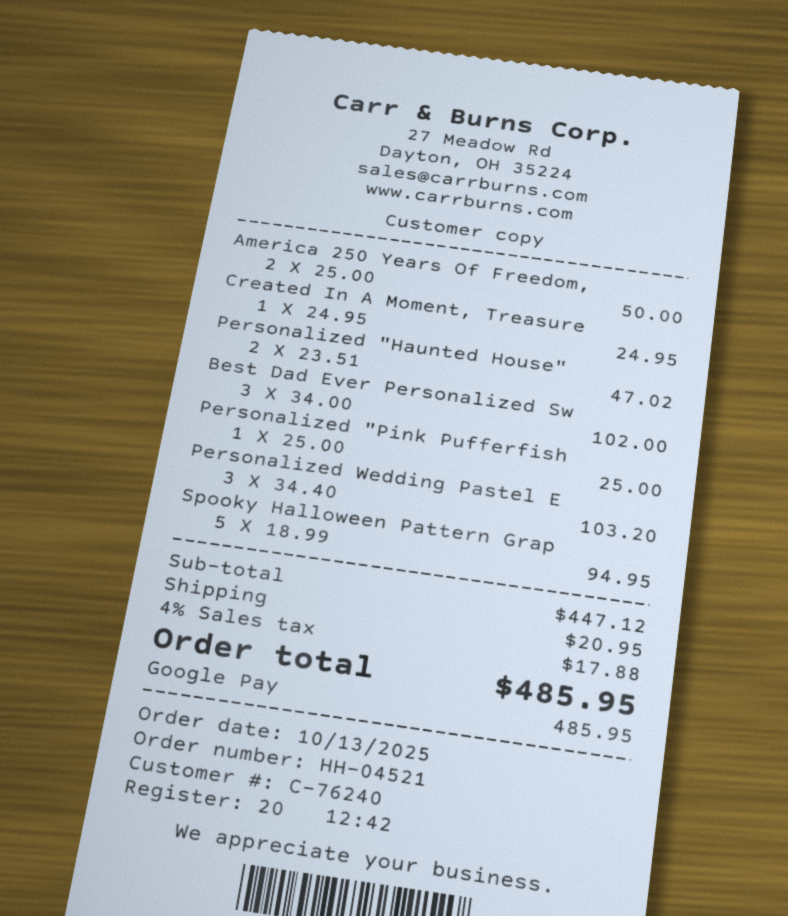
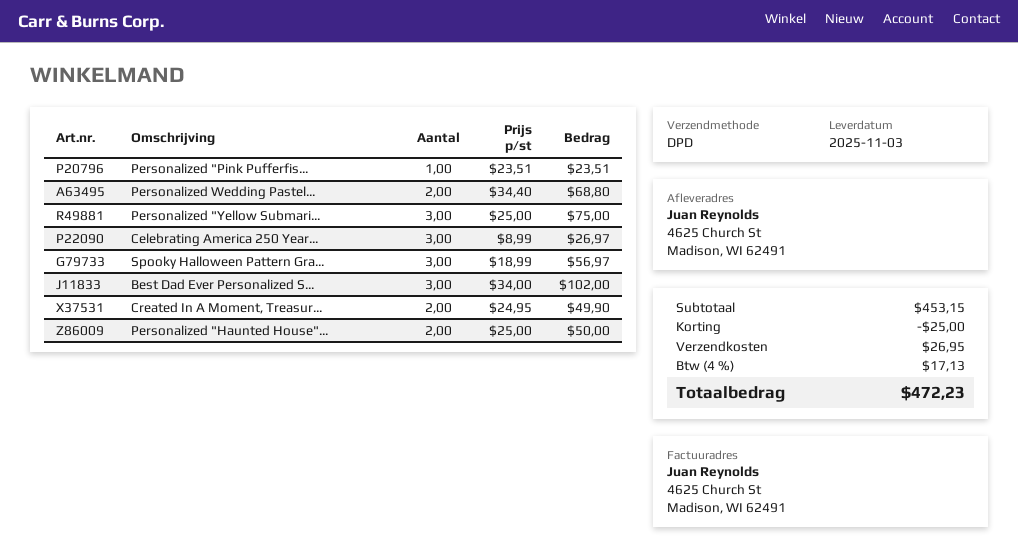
America 250 Years Of Freedom,: 2 x 25.00 = 50.00 -> none
Created In A Moment, Treasure: 1 x 24.95 = 24.95 -> 2 x 24.95 = 49.90
Personalized "Haunted House": 2 x 23.51 = 47.02 -> 2 x 25.00 = 50.00
Personalized "Pink Pufferfish: 1 x 25.00 = 25.00 -> 1 x 23.51 = 23.51
Personalized Wedding Pastel E: 3 x 34.40 = 103.20 -> 2 x 34.40 = 68.80
Spooky Halloween Pattern Grap: 5 x 18.99 = 94.95 -> 3 x 18.99 = 56.97
Personalized "Yellow Submari...: none -> 3 x 25.00 = 75.00
Celebrating America 250 Year...: none -> 3 x 8.99 = 26.97
subtotal: 447.12 -> 453.15
discount: none -> 25.00
shipping: 20.95 -> 26.95
tax: 4% = 17.88 -> 4% = 17.13
total: 485.95 -> 472.23

